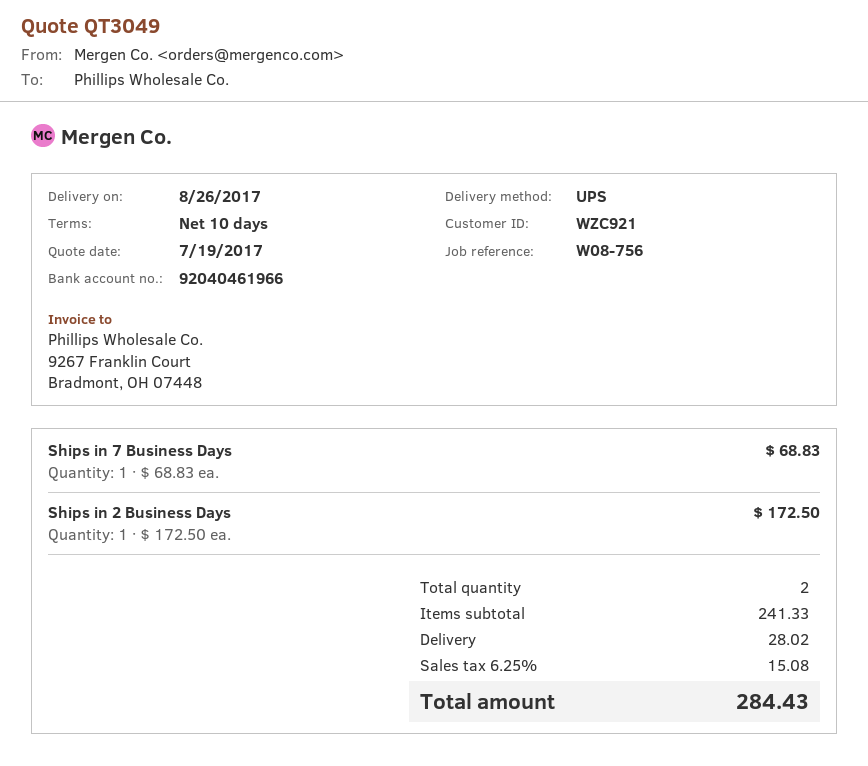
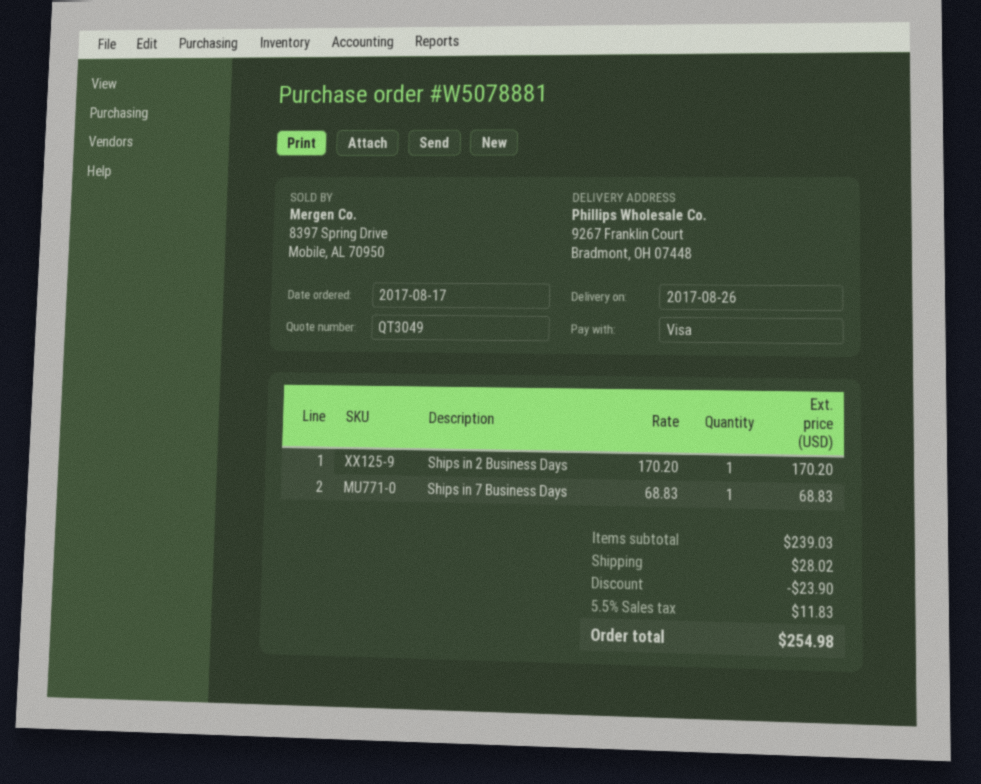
Ships in 2 Business Days: 1 x 172.50 = 172.50 -> 1 x 170.20 = 170.20
subtotal: 241.33 -> 239.03
discount: none -> 23.90
tax: 6.25% = 15.08 -> 5.5% = 11.83
total: 284.43 -> 254.98

